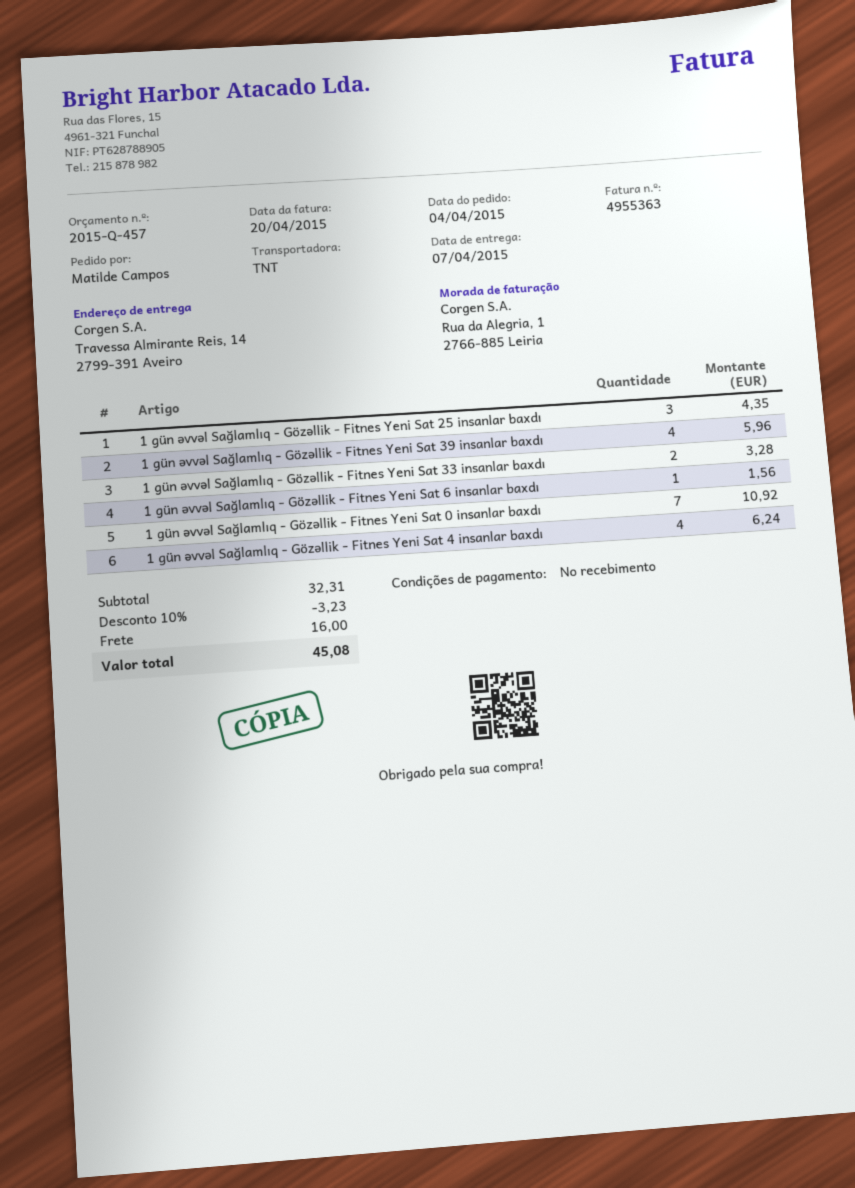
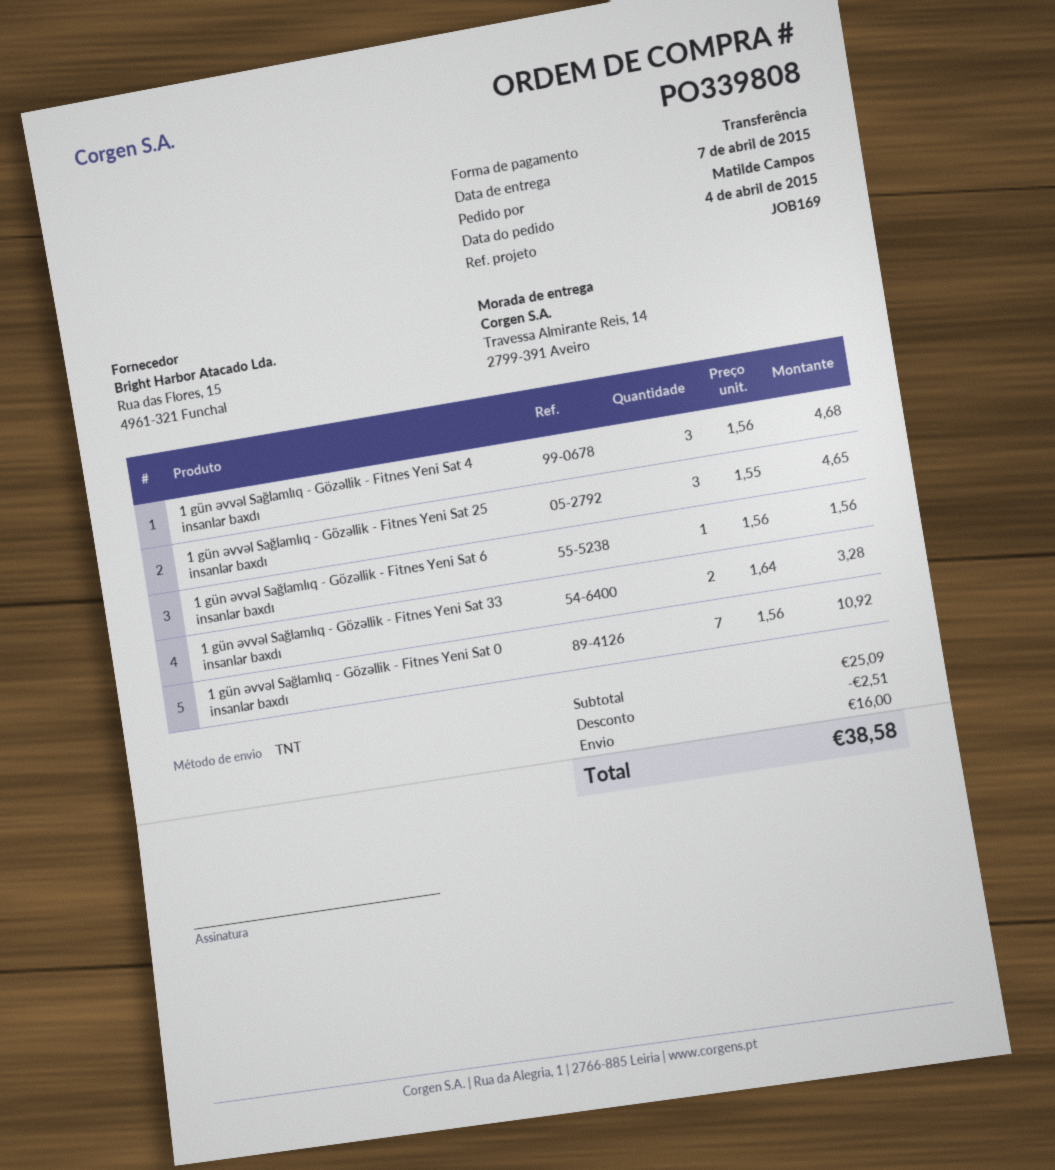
1 gün əvvəl Sağlamlıq - Gözəllik - Fitnes Yeni Sat 25 insanlar baxdı: 3 for 4.35 -> 3 for 4.65
1 gün əvvəl Sağlamlıq - Gözəllik - Fitnes Yeni Sat 39 insanlar baxdı: 4 for 5.96 -> none
1 gün əvvəl Sağlamlıq - Gözəllik - Fitnes Yeni Sat 4 insanlar baxdı: 4 for 6.24 -> 3 for 4.68
subtotal: 32.31 -> 25.09
discount: 3.23 -> 2.51
total: 45.08 -> 38.58

